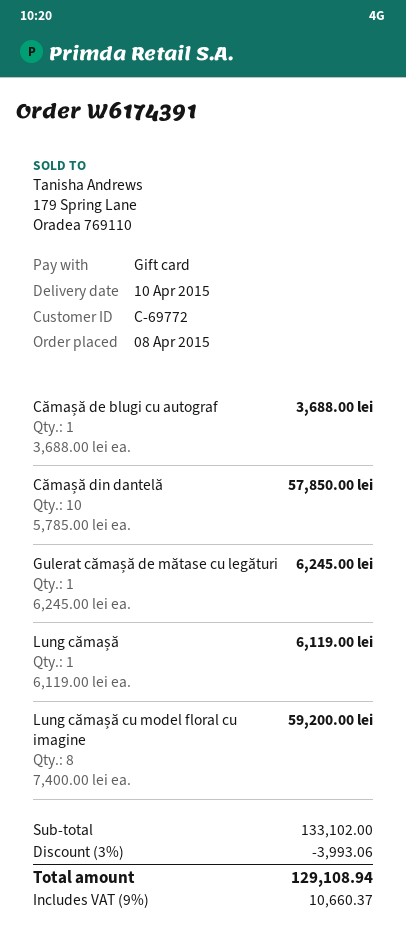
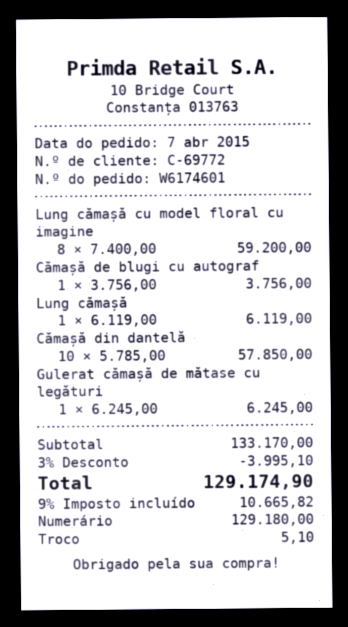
order number: W6174391 -> W6174601
order date: 2015-04-08 -> 2015-04-07
payment method: gift card -> cash
Cămașă de blugi cu autograf: 1 x 3688.00 = 3688.00 -> 1 x 3756.00 = 3756.00
subtotal: 133102.00 -> 133170.00
discount: 3% = 3993.06 -> 3% = 3995.10
tax: 9% = 10660.37 -> 9% = 10665.82
total: 129108.94 -> 129174.90

